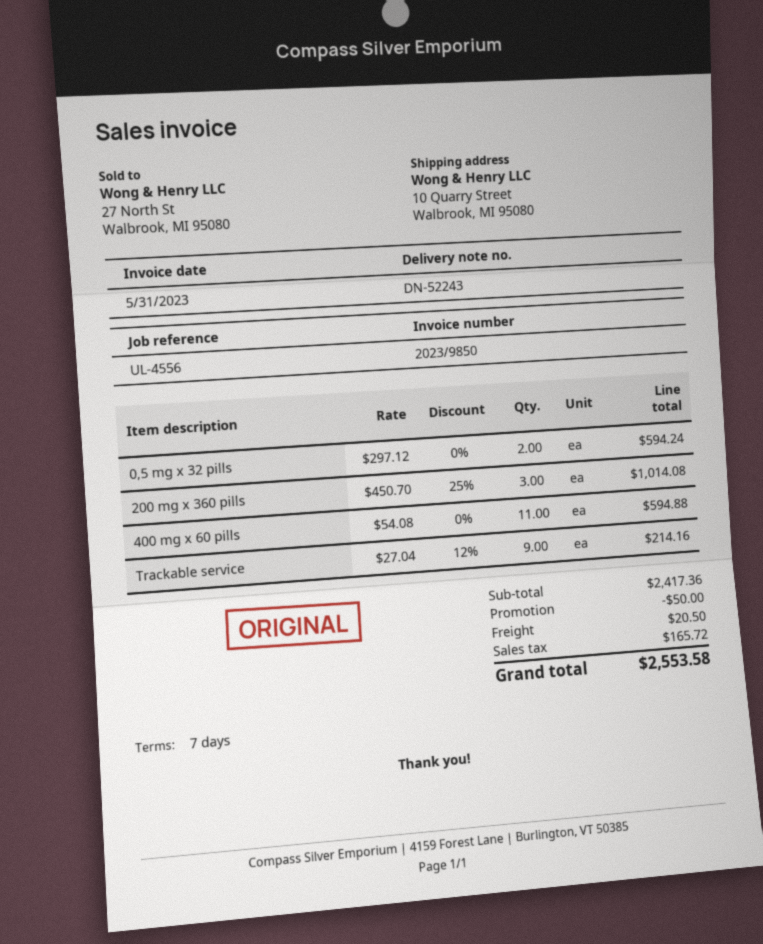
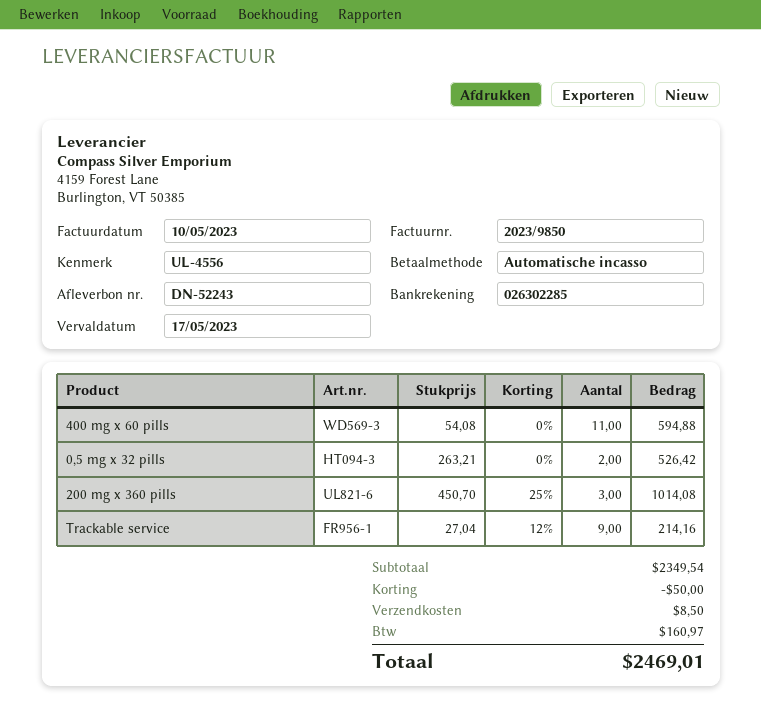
invoice date: 2023-05-31 -> 2023-05-10
0,5 mg x 32 pills: 2 x 297.12 = 594.24 -> 2 x 263.21 = 526.42
subtotal: 2417.36 -> 2349.54
shipping: 20.50 -> 8.50
tax: 165.72 -> 160.97
total: 2553.58 -> 2469.01

